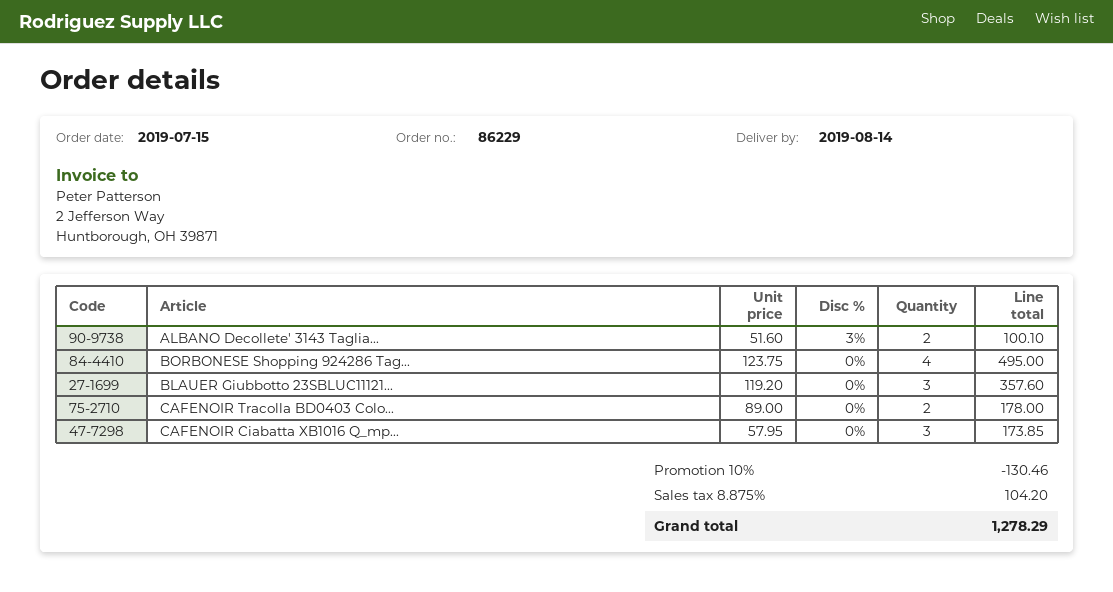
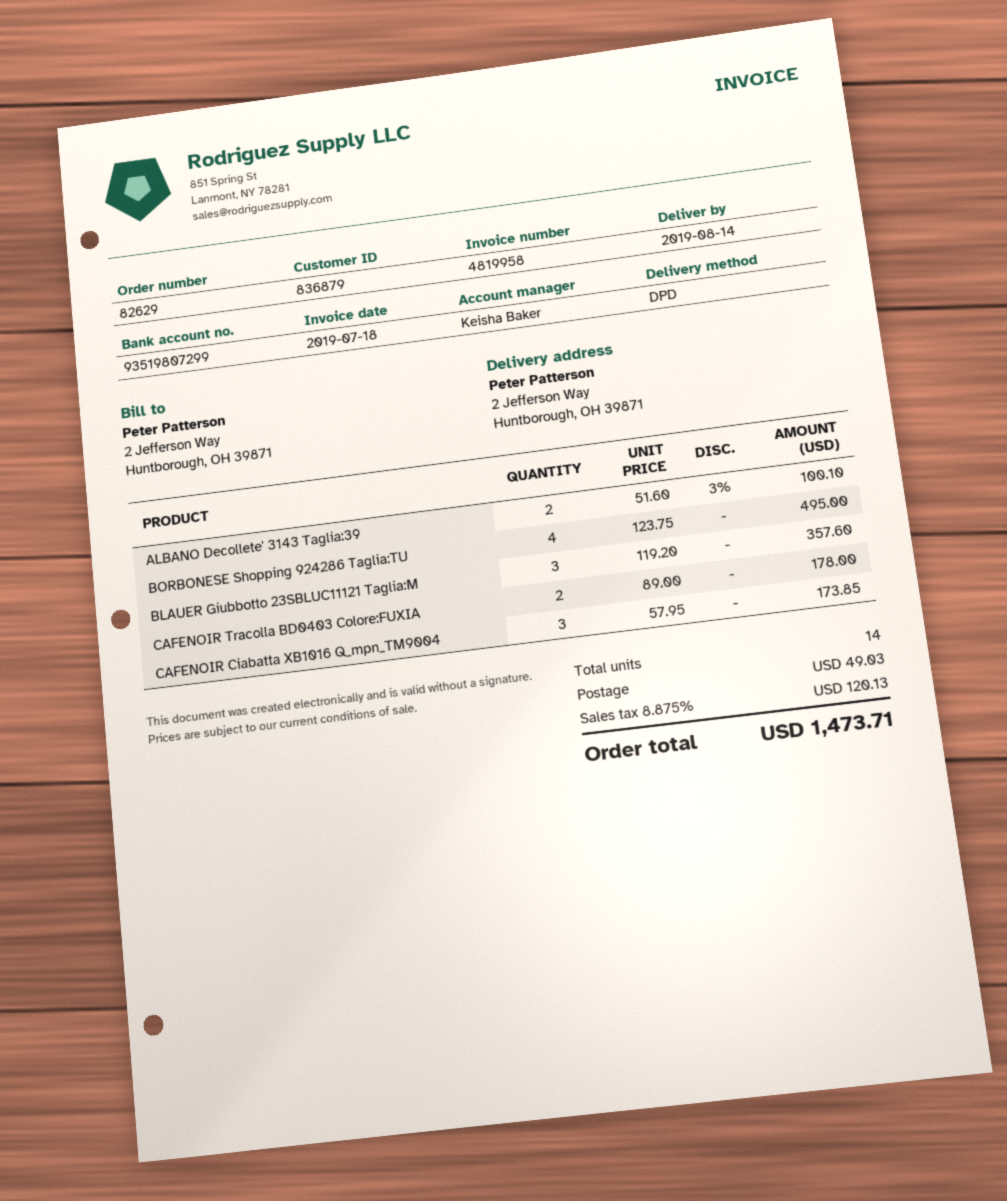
order number: 86229 -> 82629
discount: 10% = 130.46 -> none
shipping: none -> 49.03
tax: 8.875% = 104.20 -> 8.875% = 120.13
total: 1278.29 -> 1473.71

